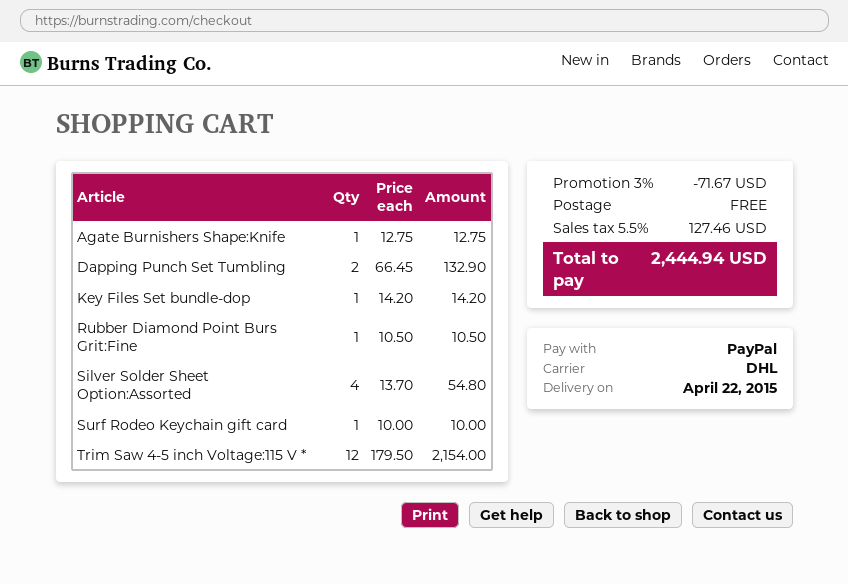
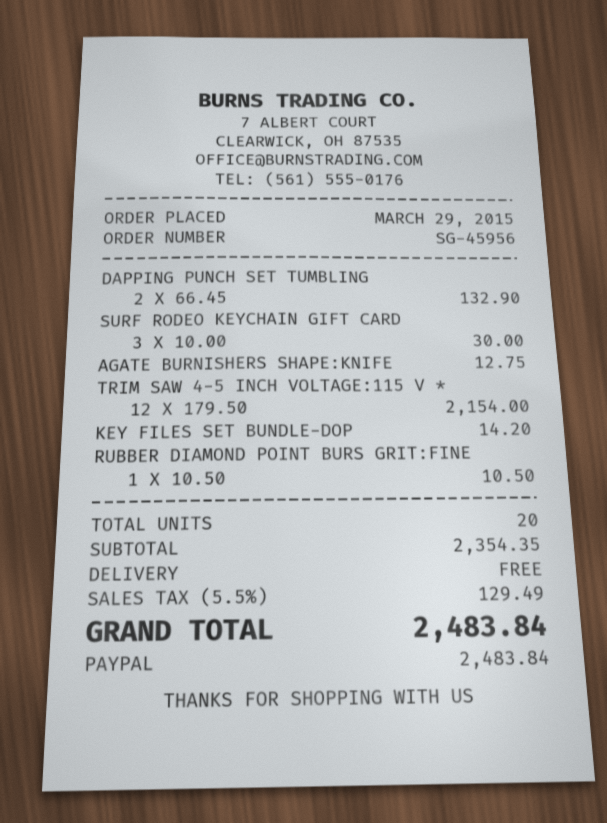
Silver Solder Sheet Option:Assorted: 4 x 13.70 = 54.80 -> none
Surf Rodeo Keychain gift card: 1 x 10.00 = 10.00 -> 3 x 10.00 = 30.00
discount: 3% = 71.67 -> none
tax: 5.5% = 127.46 -> 5.5% = 129.49
total: 2444.94 -> 2483.84

